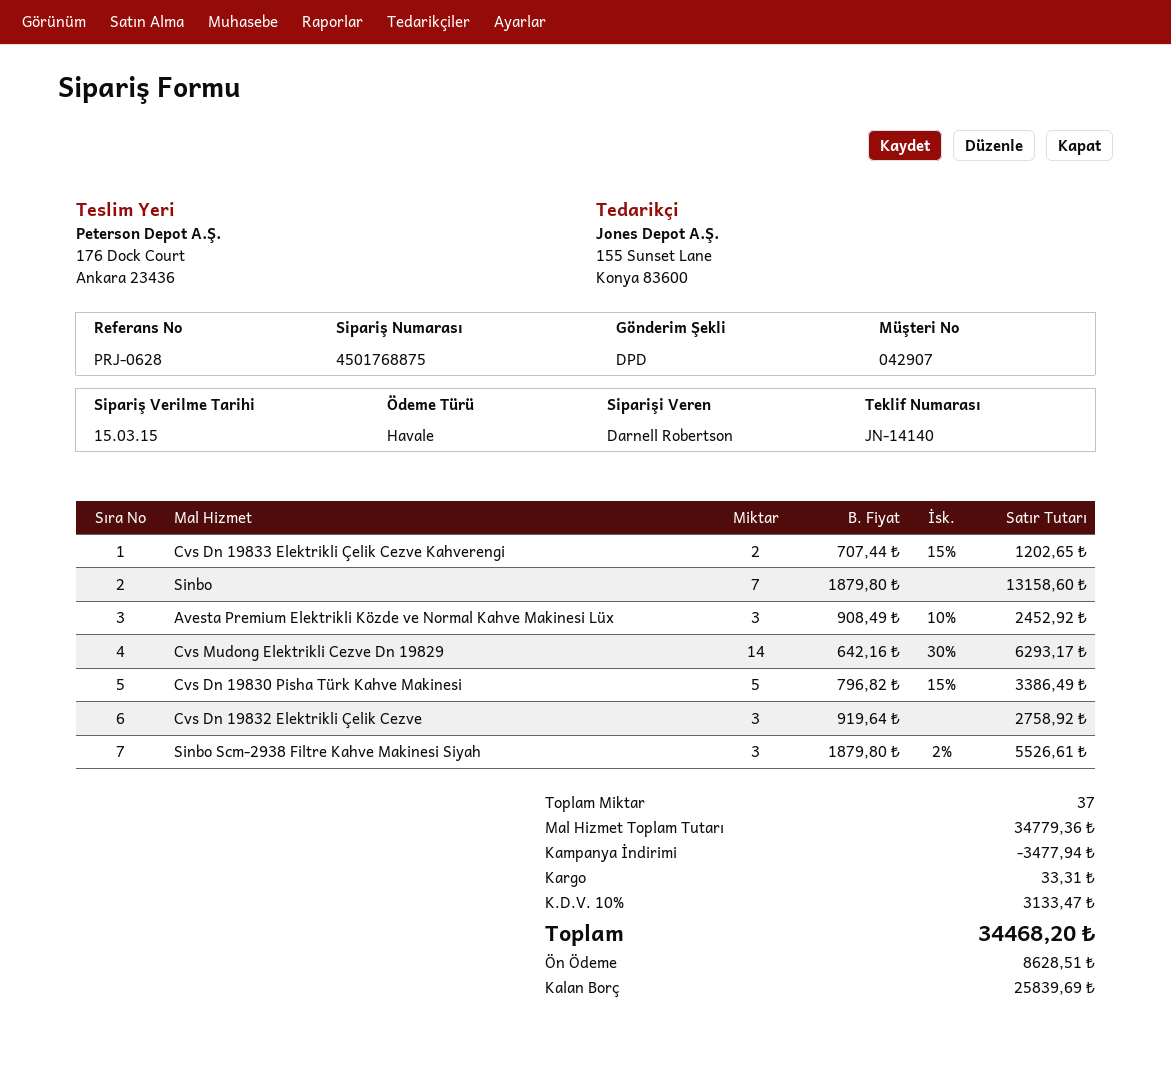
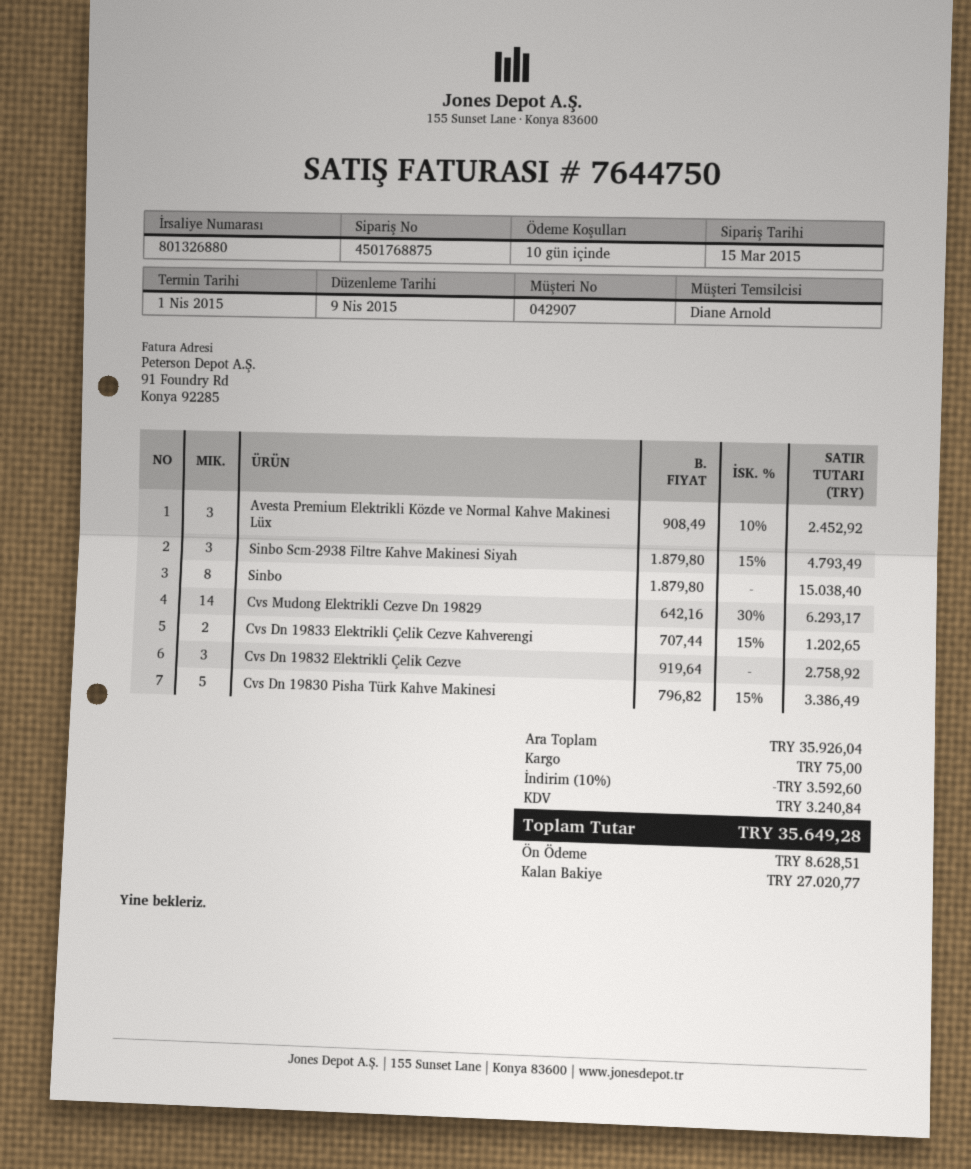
Sinbo: 7 x 1879.80 = 13158.60 -> 8 x 1879.80 = 15038.40
Sinbo Scm-2938 Filtre Kahve Makinesi Siyah: 3 x 1879.80 - 2% = 5526.61 -> 3 x 1879.80 - 15% = 4793.49
subtotal: 34779.36 -> 35926.04
discount: 3477.94 -> 3592.60
shipping: 33.31 -> 75.00
tax: 3133.47 -> 3240.84
total: 34468.20 -> 35649.28
balance: 25839.69 -> 27020.77

